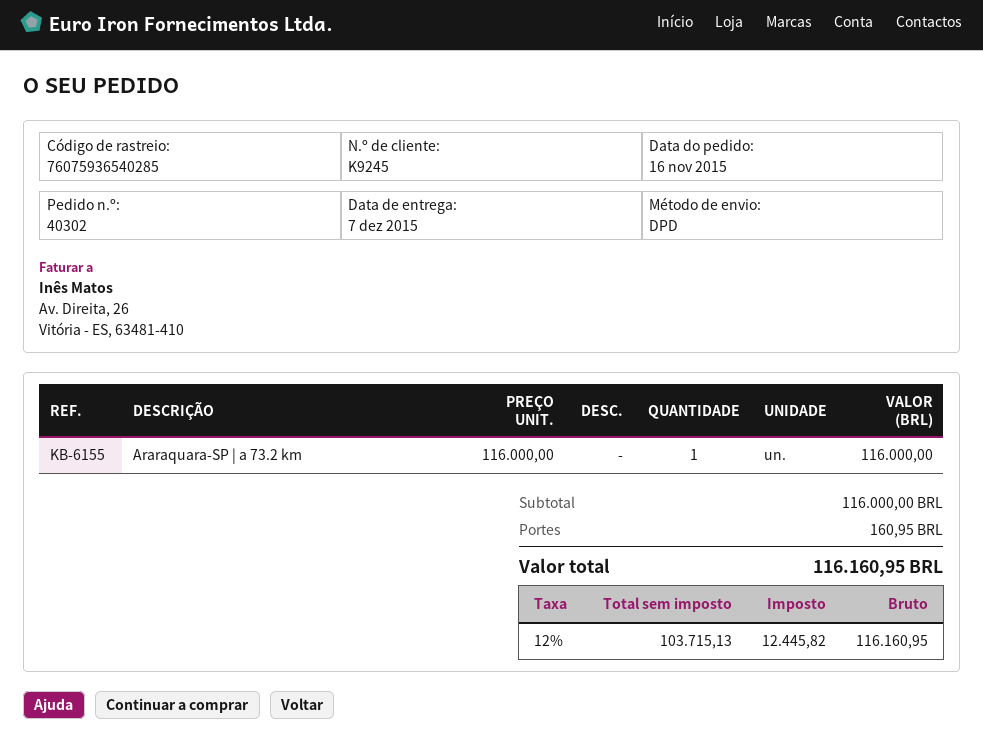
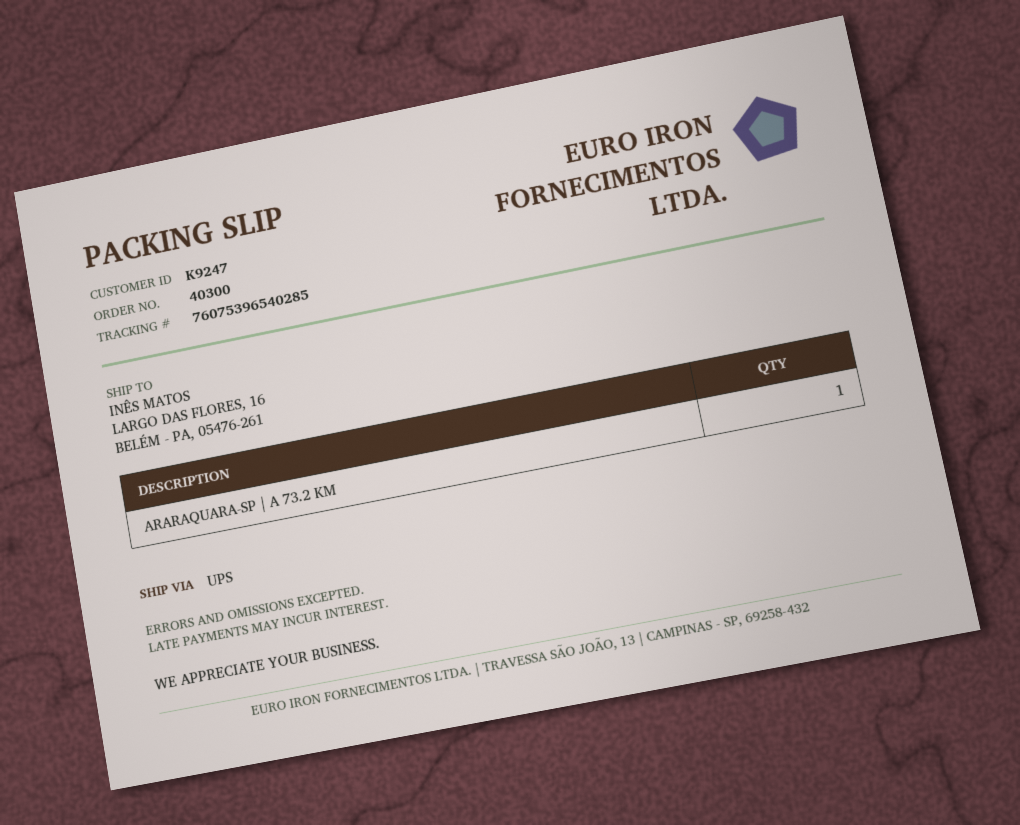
order number: 40302 -> 40300
customer number: K9245 -> K9247
shipping method: DPD -> UPS
tracking number: 76075936540285 -> 76075396540285

